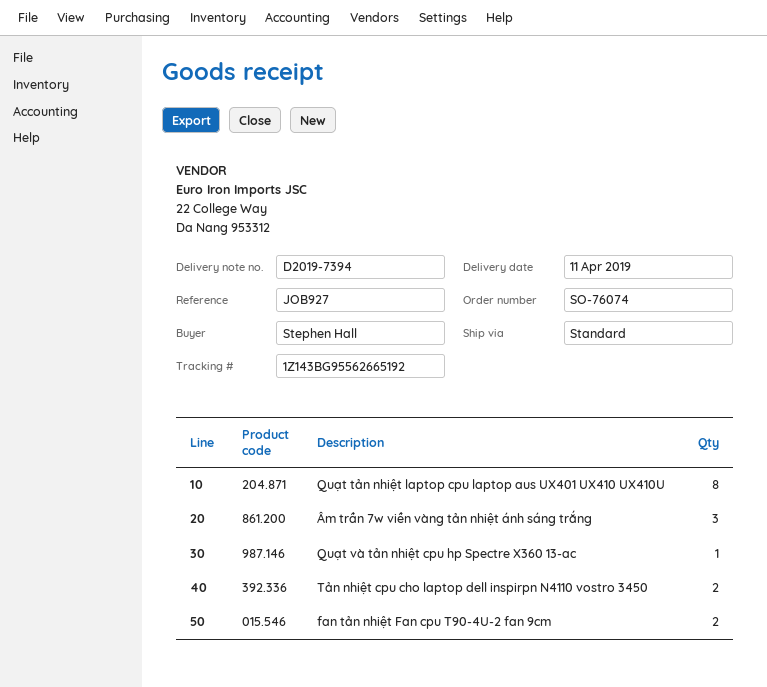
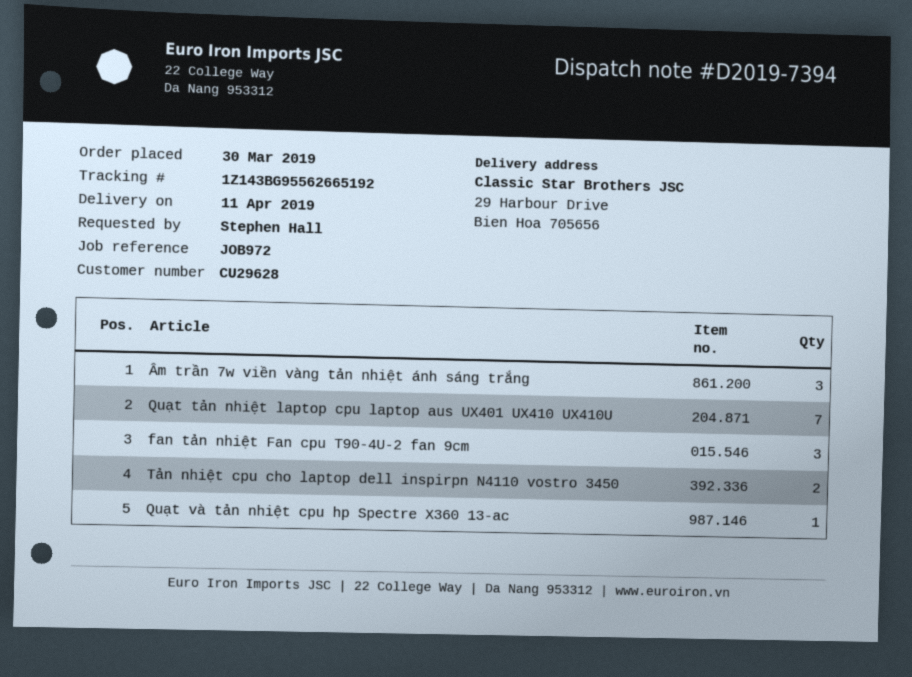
reference: JOB927 -> JOB972
Quạt tản nhiệt laptop cpu laptop aus UX401 UX410 UX410U: 8 -> 7
fan tản nhiệt Fan cpu T90-4U-2 fan 9cm: 2 -> 3

